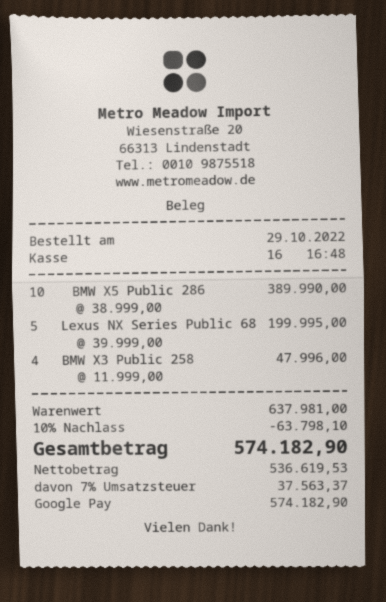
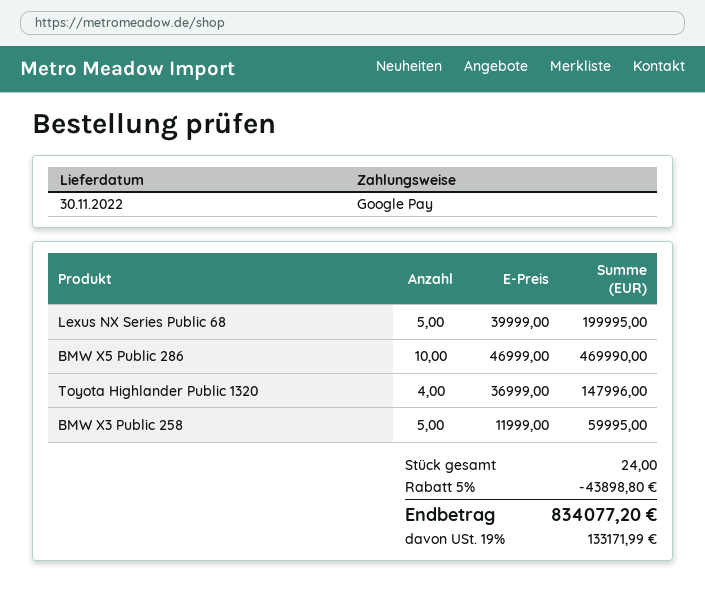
BMW X5 Public 286: 10 x 38999.00 = 389990.00 -> 10 x 46999.00 = 469990.00
BMW X3 Public 258: 4 x 11999.00 = 47996.00 -> 5 x 11999.00 = 59995.00
Toyota Highlander Public 1320: none -> 4 x 36999.00 = 147996.00
discount: 10% = 63798.10 -> 5% = 43898.80
tax: 7% = 37563.37 -> 19% = 133171.99
total: 574182.90 -> 834077.20

